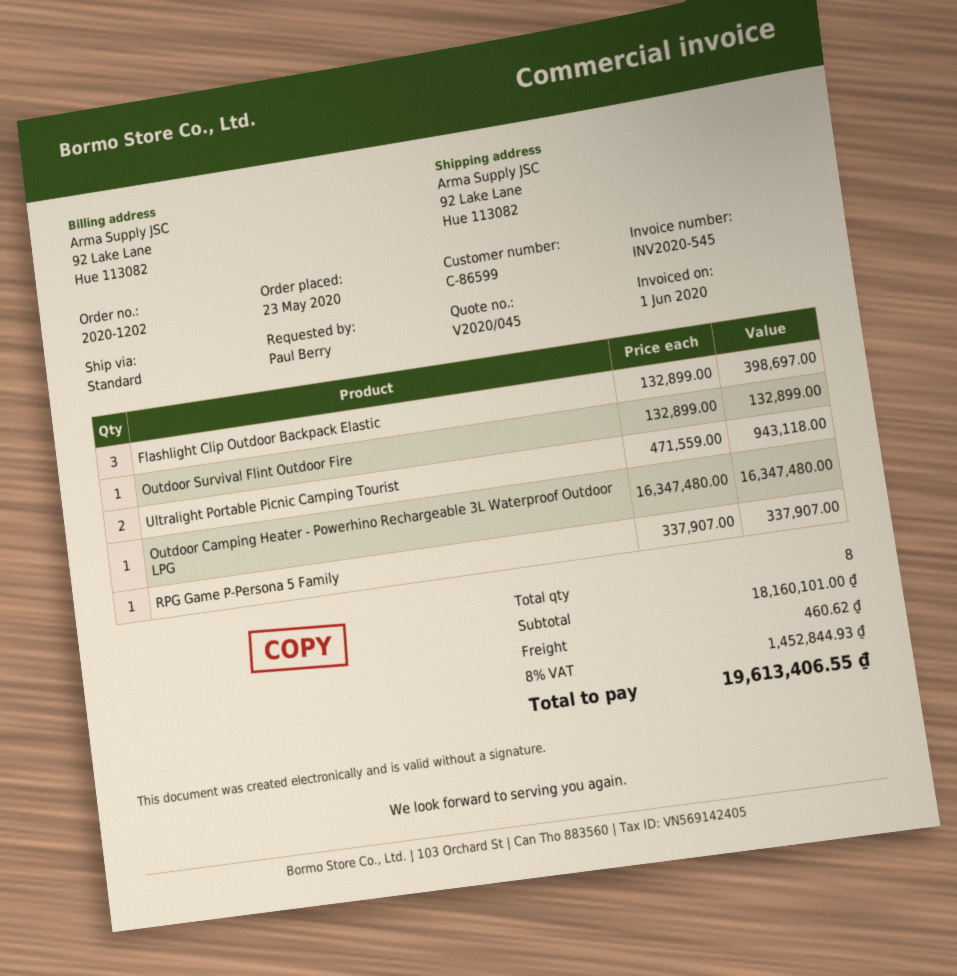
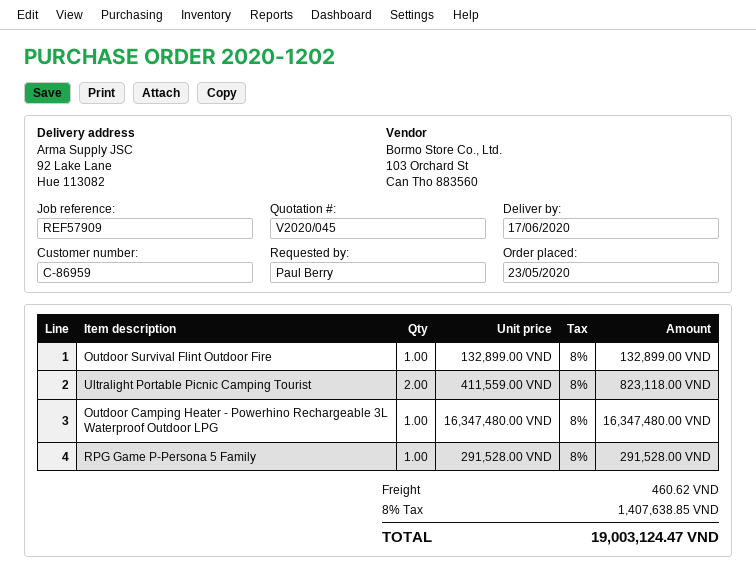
customer number: C-86599 -> C-86959
Flashlight Clip Outdoor Backpack Elastic: 3 x 132899.00 = 398697.00 -> none
Ultralight Portable Picnic Camping Tourist: 2 x 471559.00 = 943118.00 -> 2 x 411559.00 = 823118.00
RPG Game P-Persona 5 Family: 1 x 337907.00 = 337907.00 -> 1 x 291528.00 = 291528.00
tax: 8% = 1452844.93 -> 8% = 1407638.85
total: 19613406.55 -> 19003124.47

